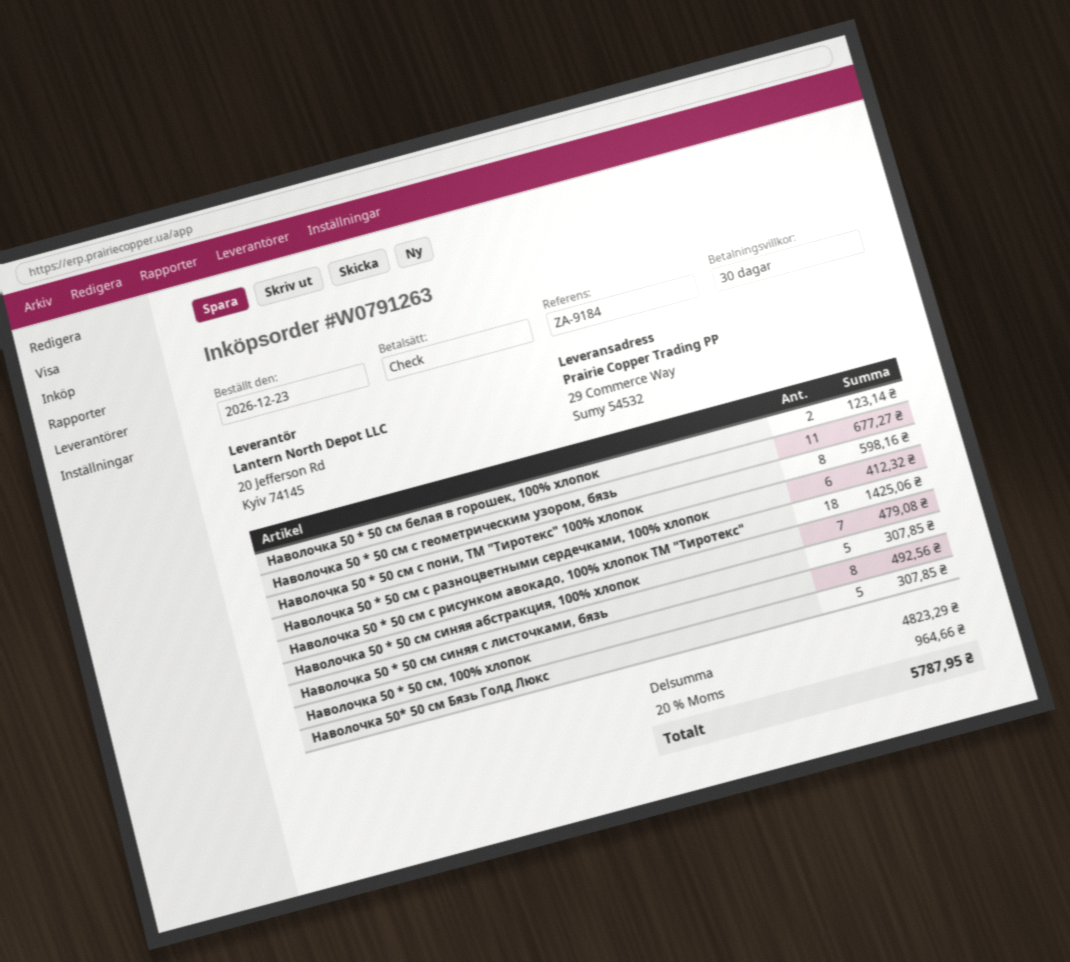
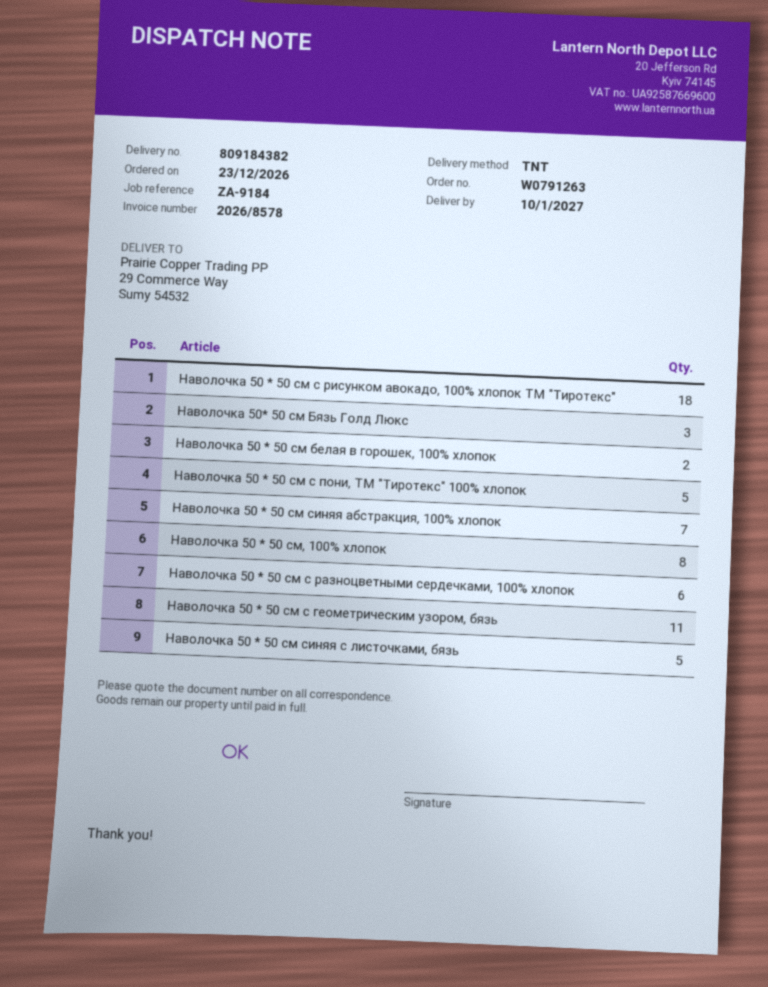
Наволочка 50 * 50 см с пони, ТМ "Тиротекс" 100% хлопок: 8 -> 5
Наволочка 50* 50 см Бязь Голд Люкс: 5 -> 3

